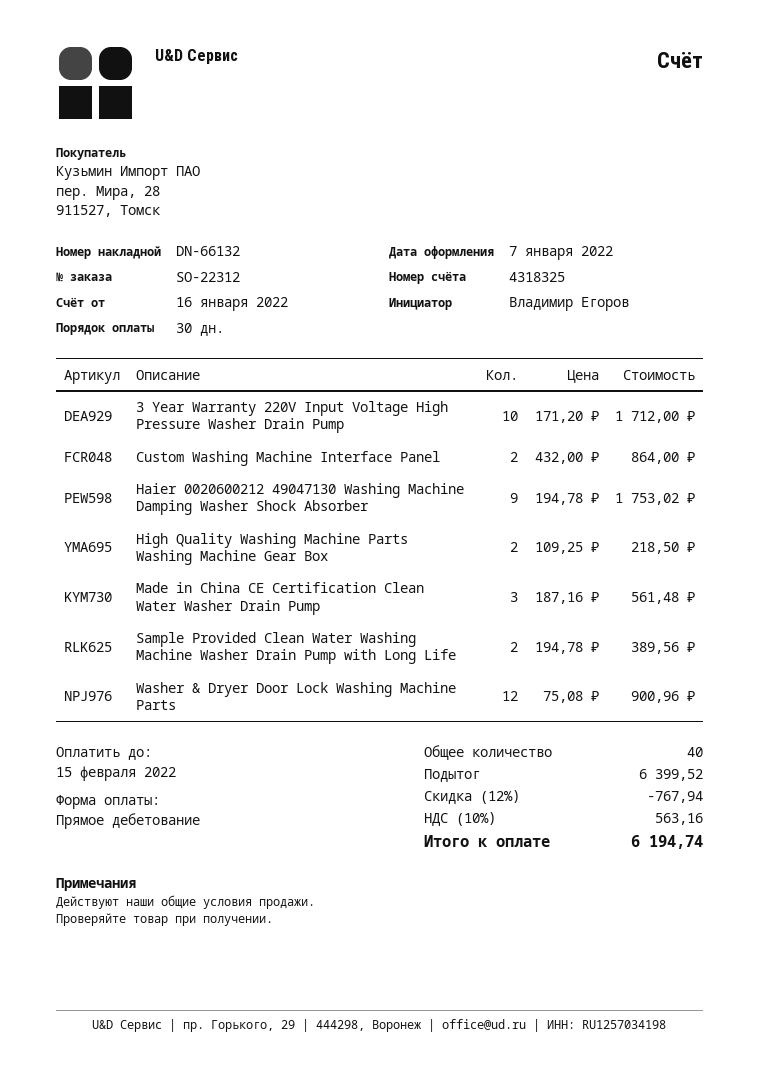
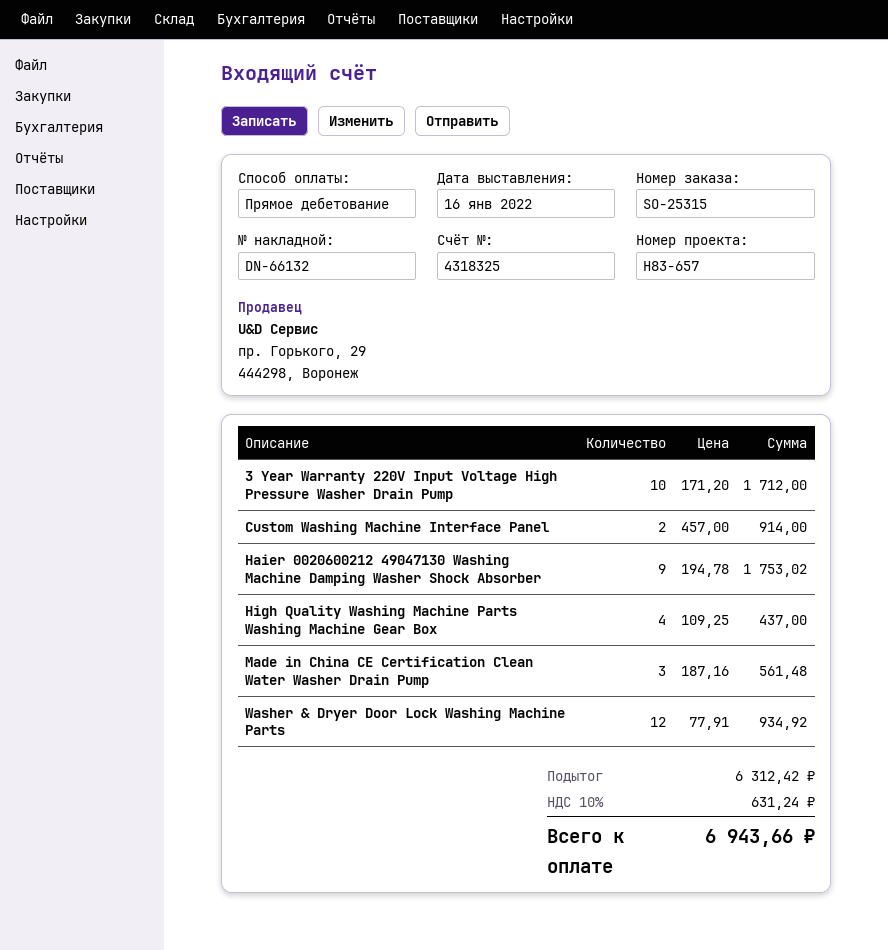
order number: SO-22312 -> SO-25315
Custom Washing Machine Interface Panel: 2 x 432.00 = 864.00 -> 2 x 457.00 = 914.00
High Quality Washing Machine Parts Washing Machine Gear Box: 2 x 109.25 = 218.50 -> 4 x 109.25 = 437.00
Sample Provided Clean Water Washing Machine Washer Drain Pump with Long Life: 2 x 194.78 = 389.56 -> none
Washer & Dryer Door Lock Washing Machine Parts: 12 x 75.08 = 900.96 -> 12 x 77.91 = 934.92
subtotal: 6399.52 -> 6312.42
discount: 12% = 767.94 -> none
tax: 10% = 563.16 -> 10% = 631.24
total: 6194.74 -> 6943.66

